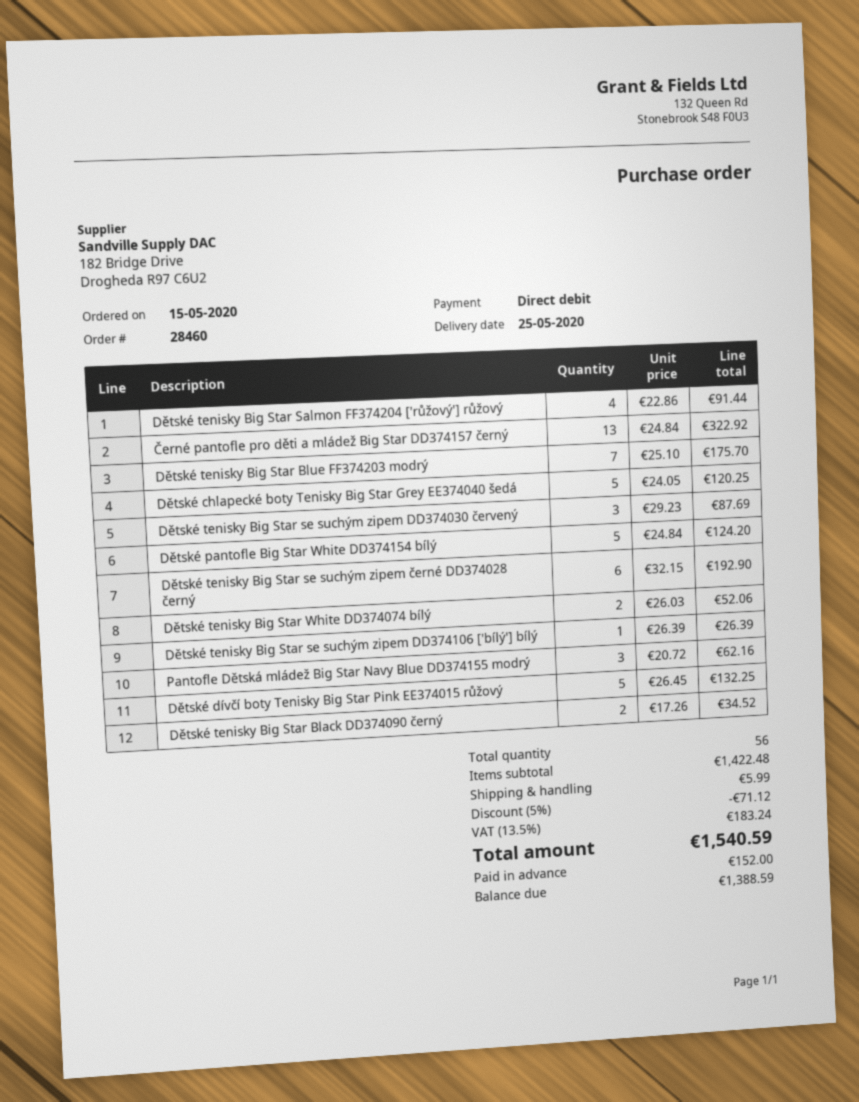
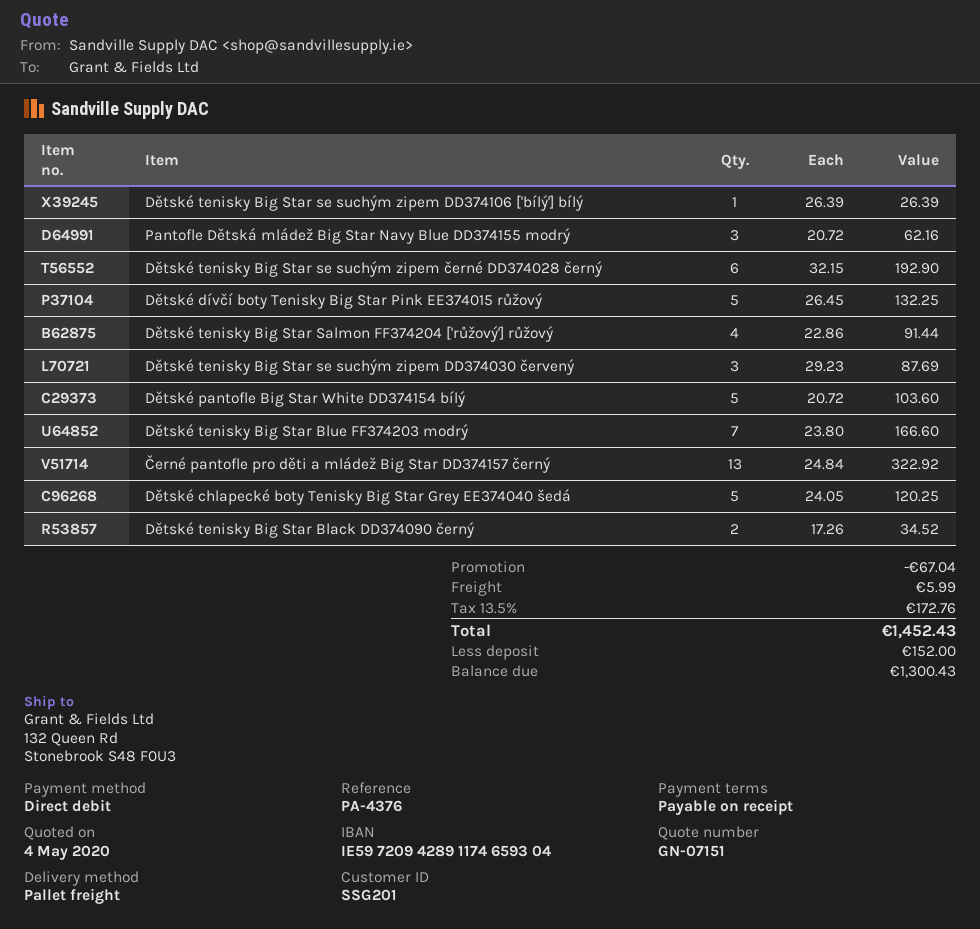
Dětské tenisky Big Star Blue FF374203 modrý: 7 x 25.10 = 175.70 -> 7 x 23.80 = 166.60
Dětské pantofle Big Star White DD374154 bílý: 5 x 24.84 = 124.20 -> 5 x 20.72 = 103.60
Dětské tenisky Big Star White DD374074 bílý: 2 x 26.03 = 52.06 -> none
discount: 71.12 -> 67.04
tax: 13.5% = 183.24 -> 13.5% = 172.76
total: 1540.59 -> 1452.43
balance: 1388.59 -> 1300.43

